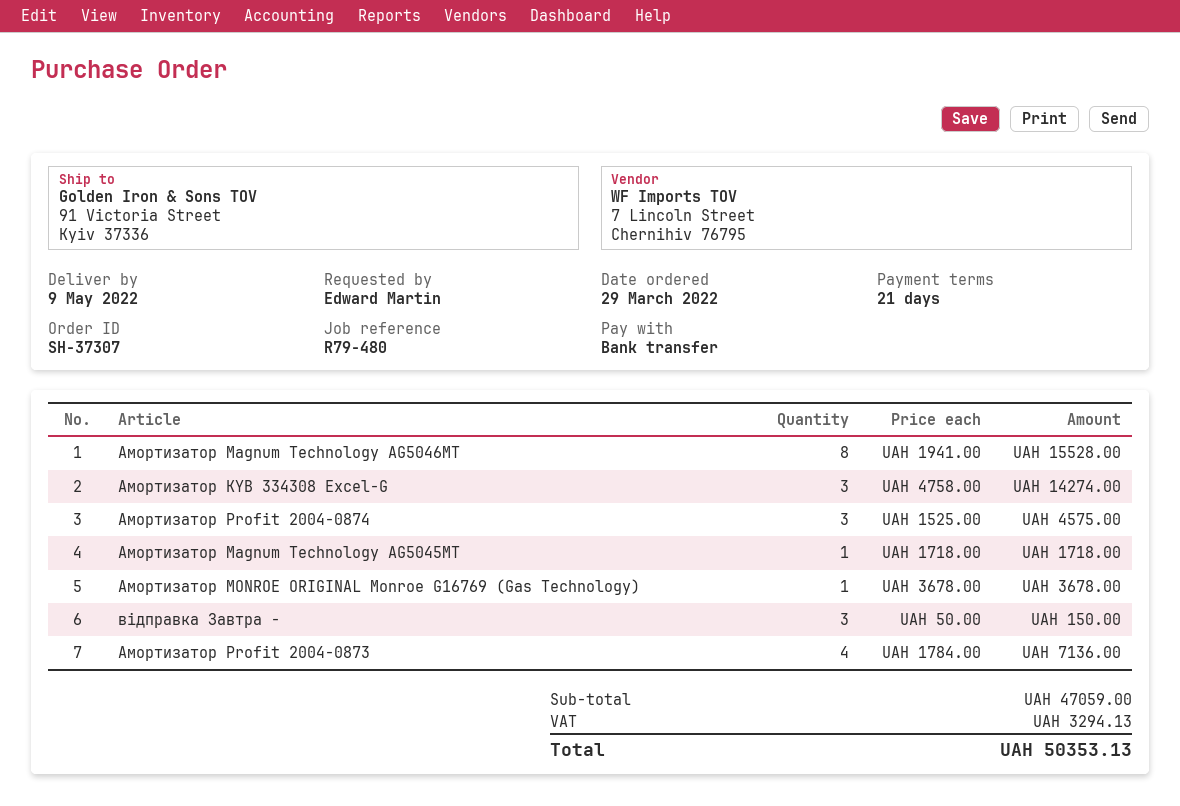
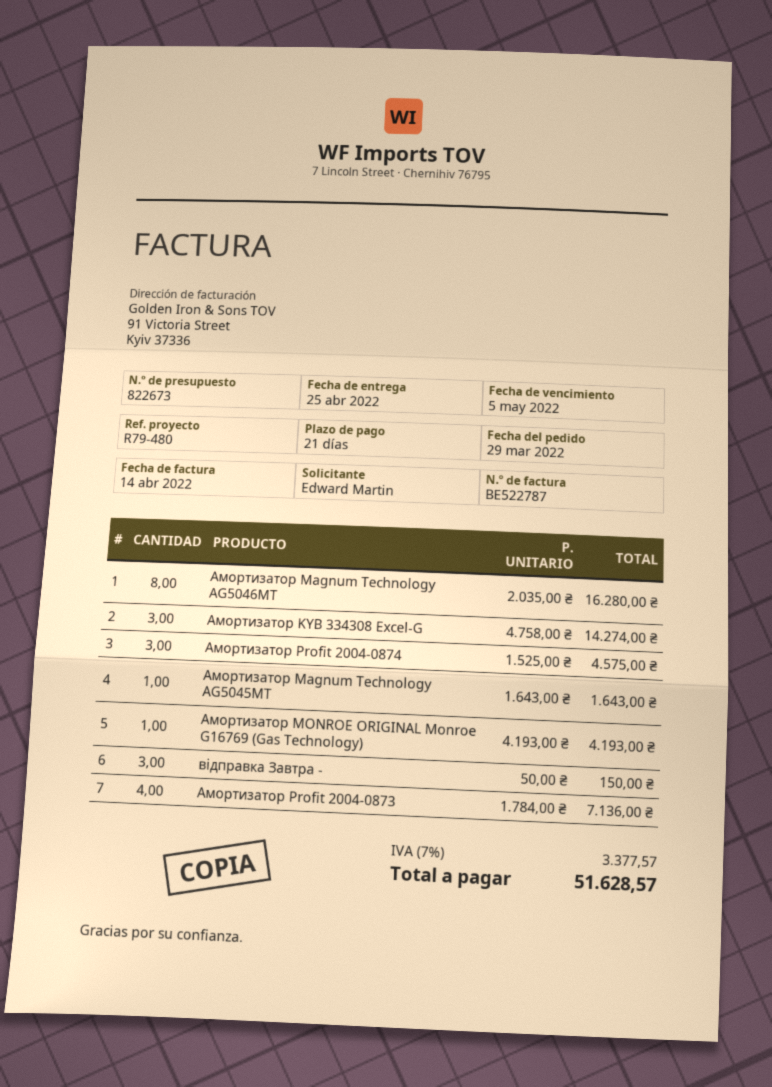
delivery date: 2022-05-09 -> 2022-04-25
Амортизатор Magnum Technology AG5046MT: 8 x 1941.00 = 15528.00 -> 8 x 2035.00 = 16280.00
Амортизатор Magnum Technology AG5045MT: 1 x 1718.00 = 1718.00 -> 1 x 1643.00 = 1643.00
Амортизатор MONROE ORIGINAL Monroe G16769 (Gas Technology): 1 x 3678.00 = 3678.00 -> 1 x 4193.00 = 4193.00
tax: 3294.13 -> 3377.57
total: 50353.13 -> 51628.57

